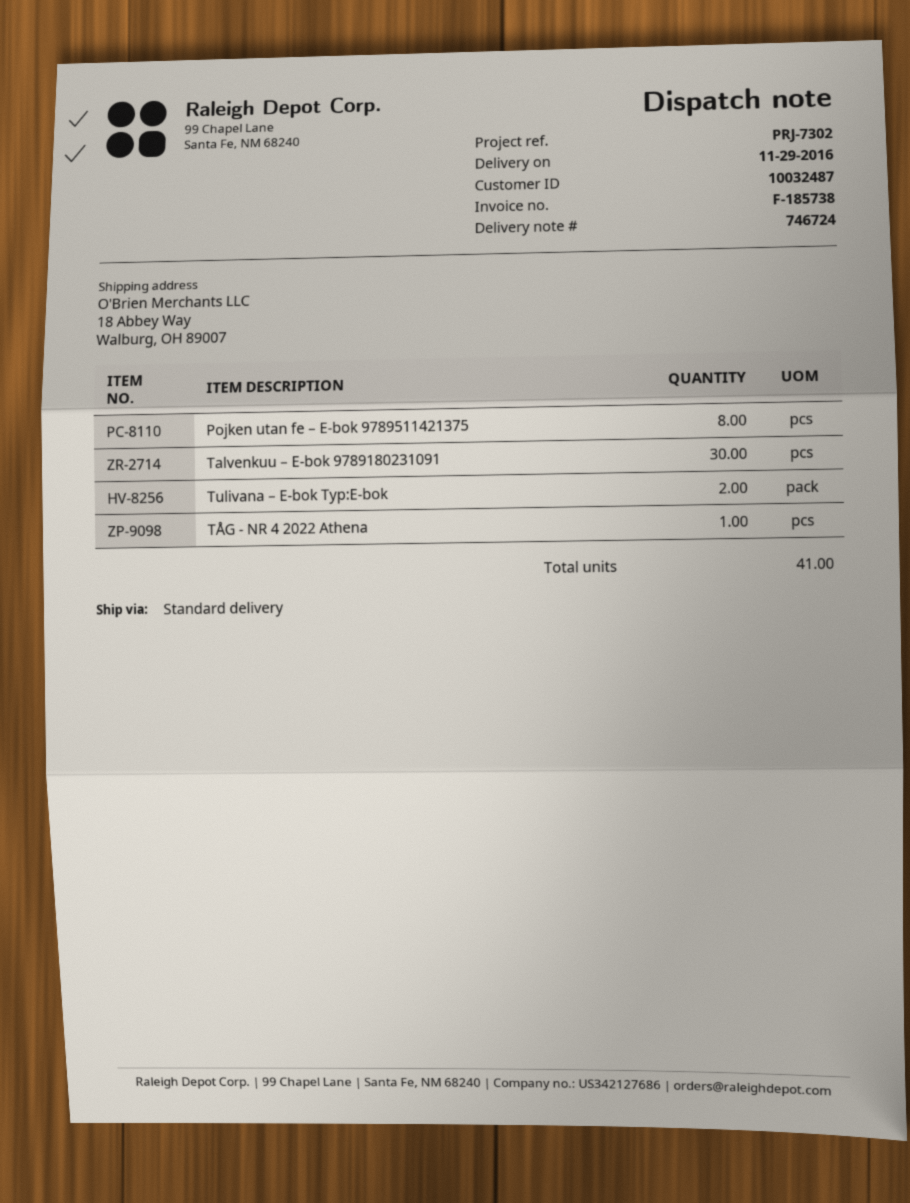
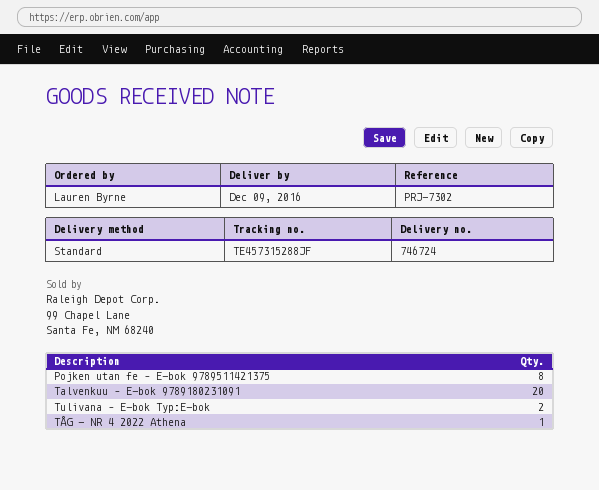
delivery date: 2016-11-29 -> 2016-12-09
Talvenkuu – E-bok 9789180231091: 30 -> 20

